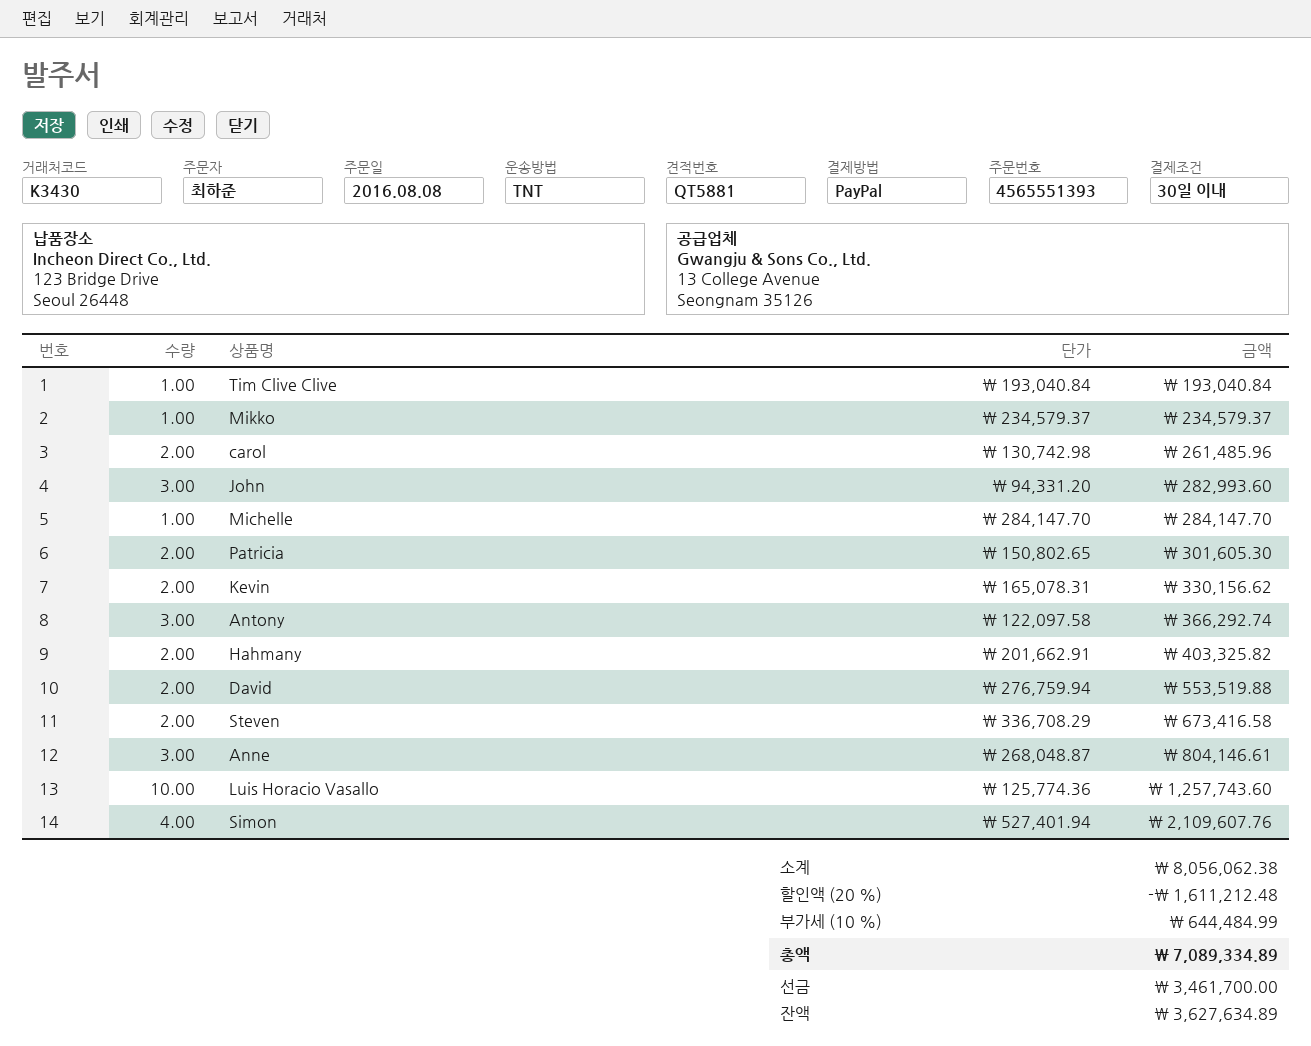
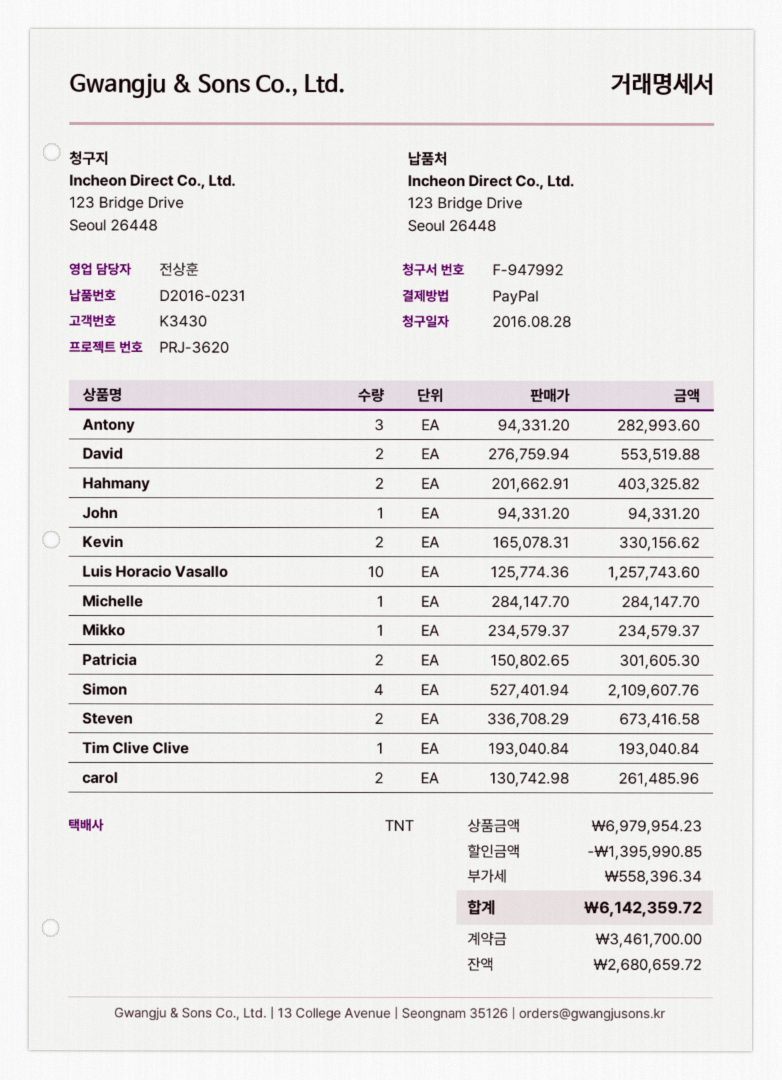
John: 3 x 94331.20 = 282993.60 -> 1 x 94331.20 = 94331.20
Antony: 3 x 122097.58 = 366292.74 -> 3 x 94331.20 = 282993.60
Anne: 3 x 268048.87 = 804146.61 -> none
subtotal: 8056062.38 -> 6979954.23
discount: 1611212.48 -> 1395990.85
tax: 644484.99 -> 558396.34
total: 7089334.89 -> 6142359.72
balance: 3627634.89 -> 2680659.72

